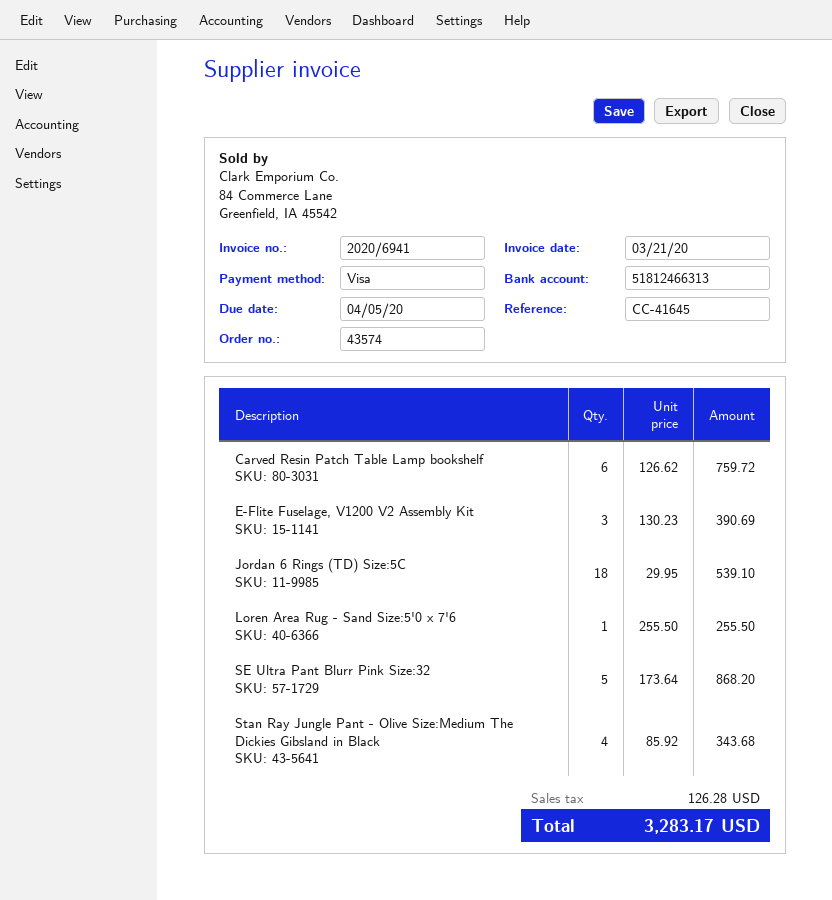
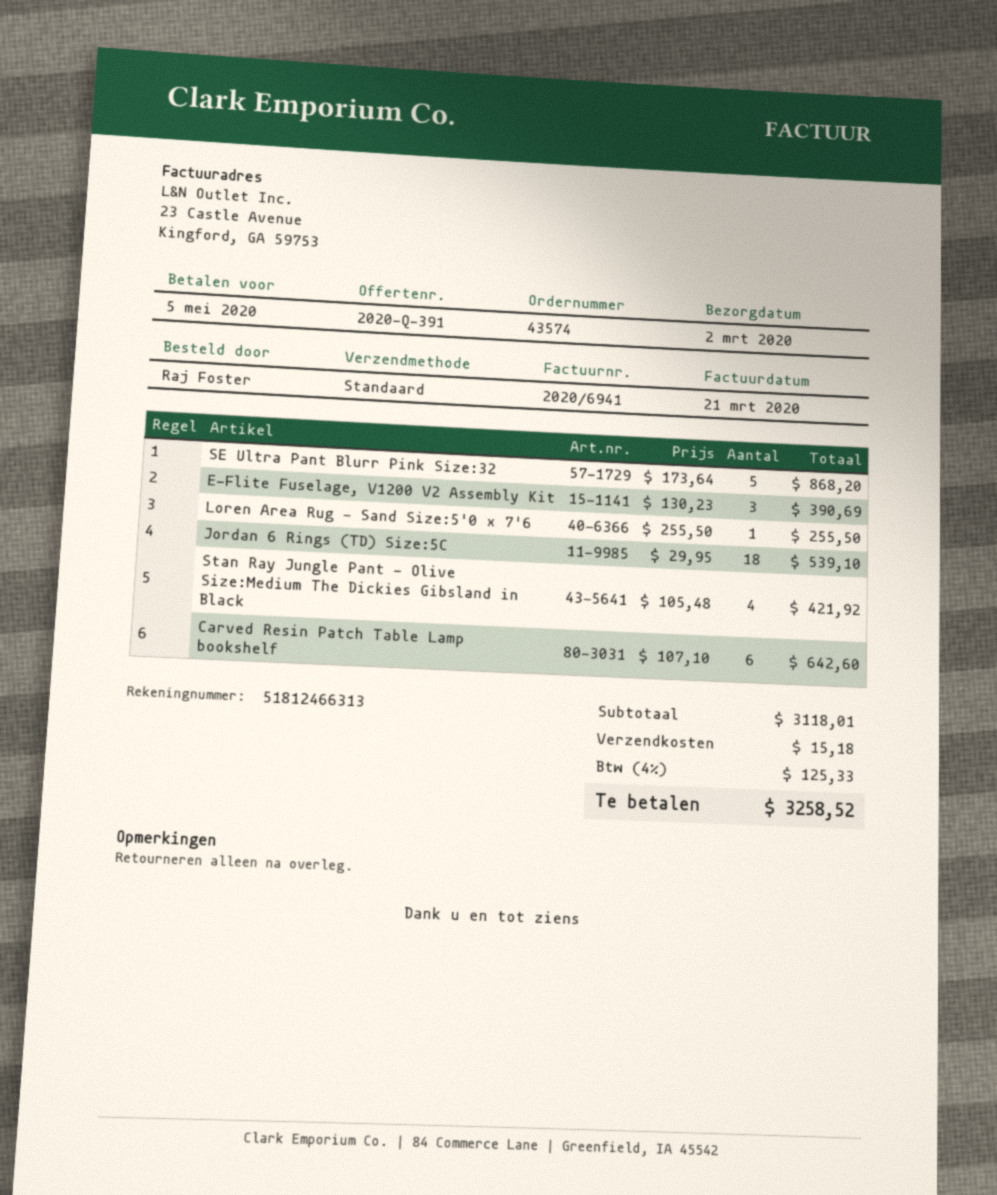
due date: 2020-04-05 -> 2020-05-05
Carved Resin Patch Table Lamp bookshelf: 6 x 126.62 = 759.72 -> 6 x 107.10 = 642.60
Stan Ray Jungle Pant - Olive Size:Medium The Dickies Gibsland in Black: 4 x 85.92 = 343.68 -> 4 x 105.48 = 421.92
shipping: none -> 15.18
tax: 126.28 -> 125.33
total: 3283.17 -> 3258.52

